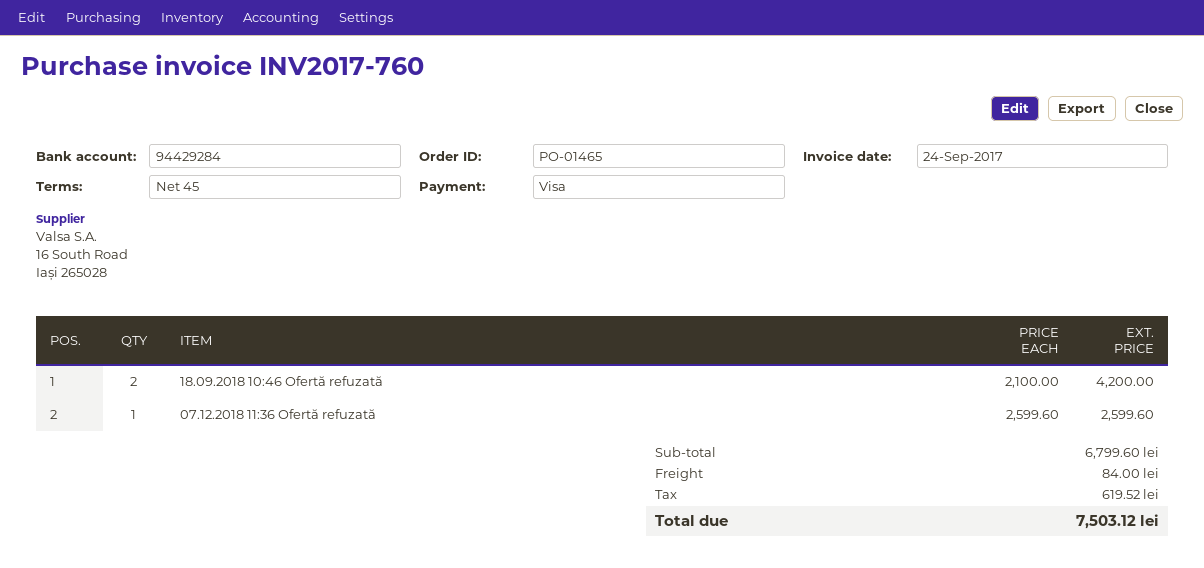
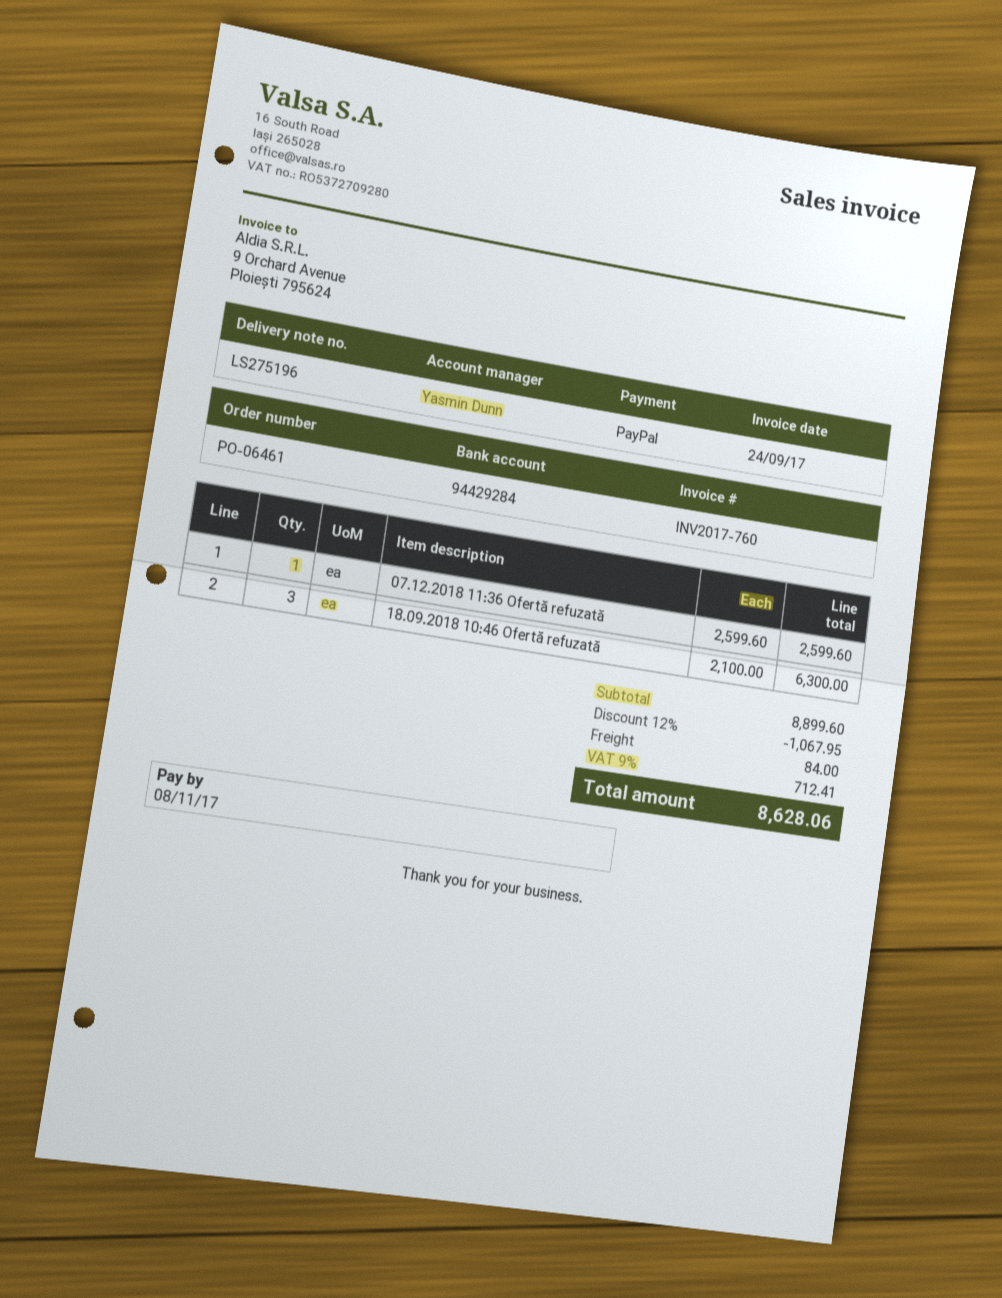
order number: PO-01465 -> PO-06461
payment method: Visa -> PayPal
18.09.2018 10:46 Ofertă refuzată: 2 x 2100.00 = 4200.00 -> 3 x 2100.00 = 6300.00
subtotal: 6799.60 -> 8899.60
discount: none -> 12% = 1067.95
tax: 619.52 -> 712.41
total: 7503.12 -> 8628.06

